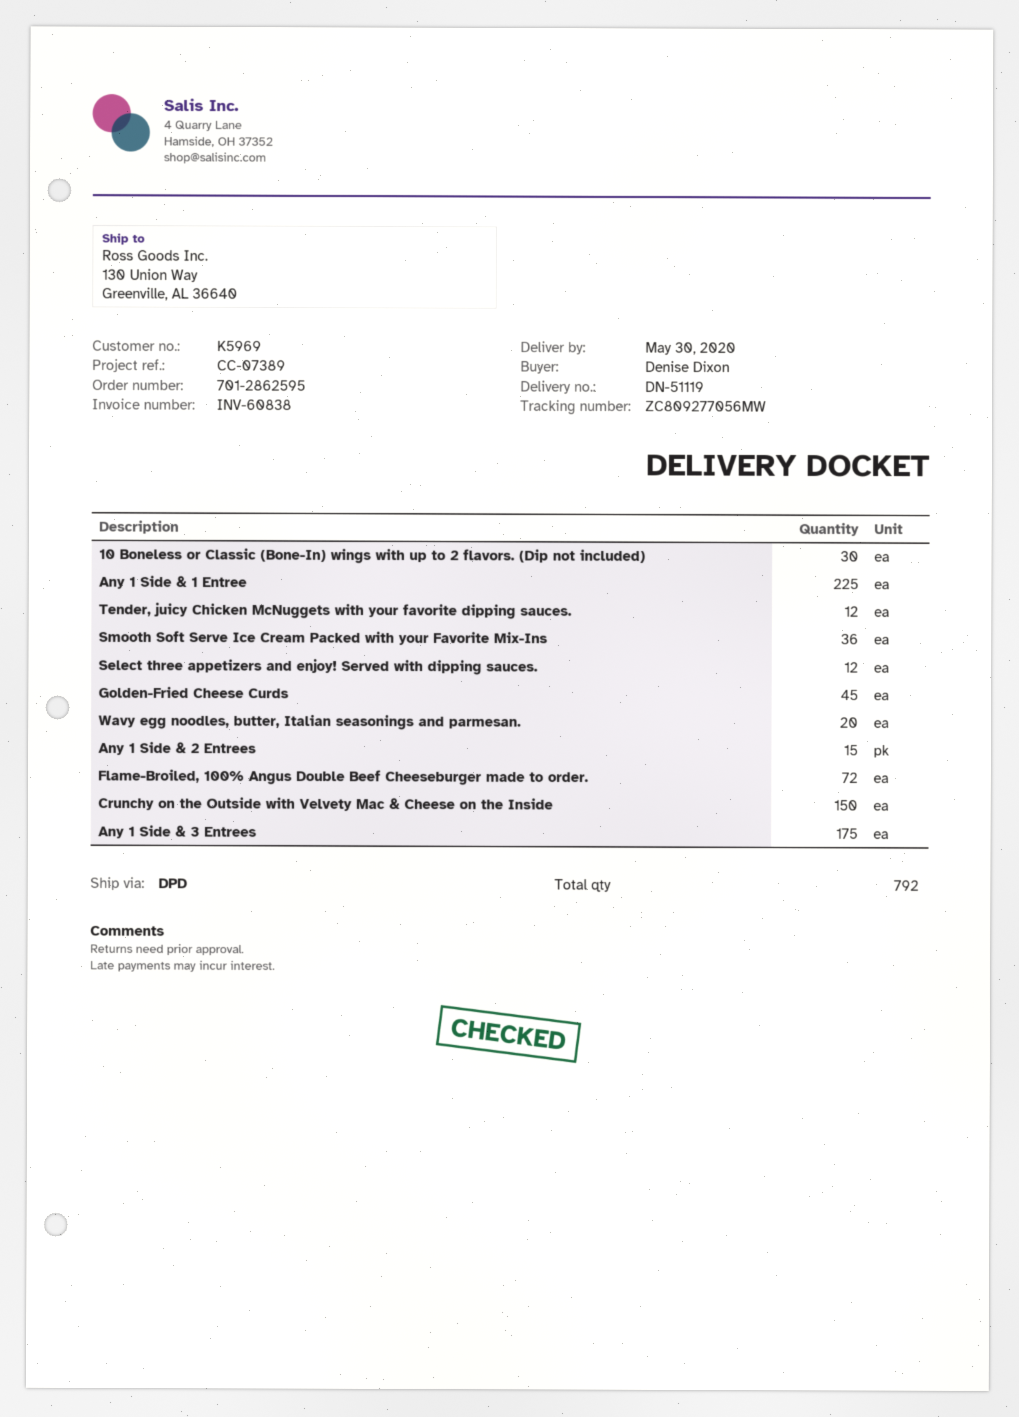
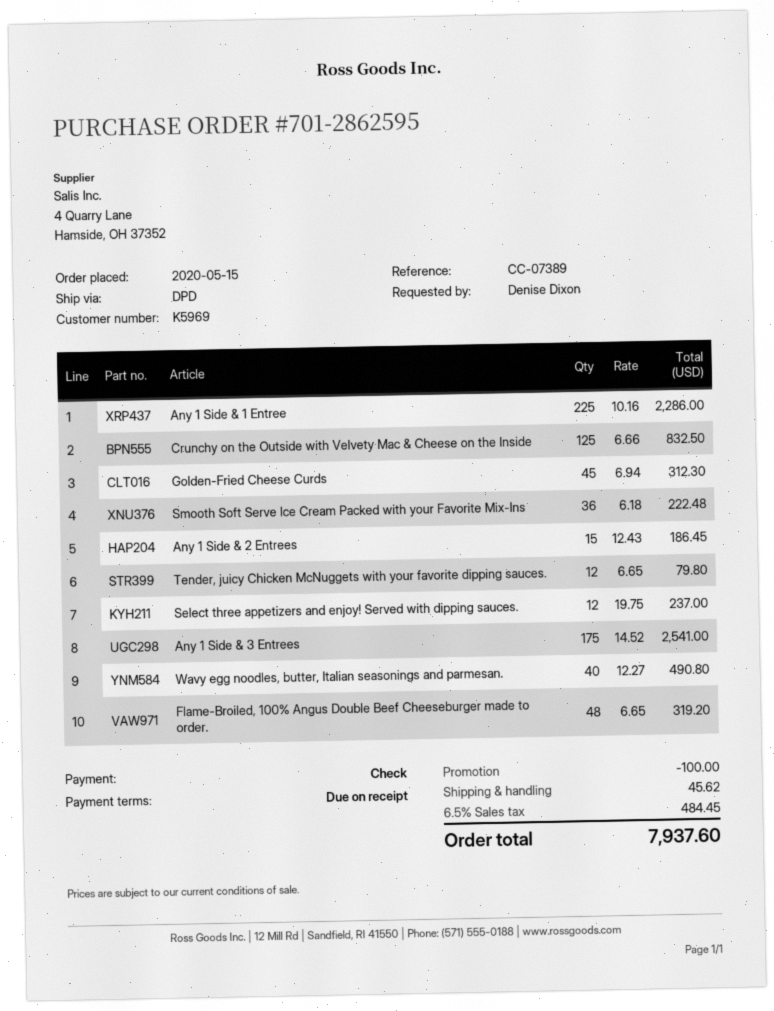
10 Boneless or Classic (Bone-In) wings with up to 2 flavors. (Dip not included): 30 -> none
Wavy egg noodles, butter, Italian seasonings and parmesan.: 20 -> 40
Flame-Broiled, 100% Angus Double Beef Cheeseburger made to order.: 72 -> 48
Crunchy on the Outside with Velvety Mac & Cheese on the Inside: 150 -> 125

